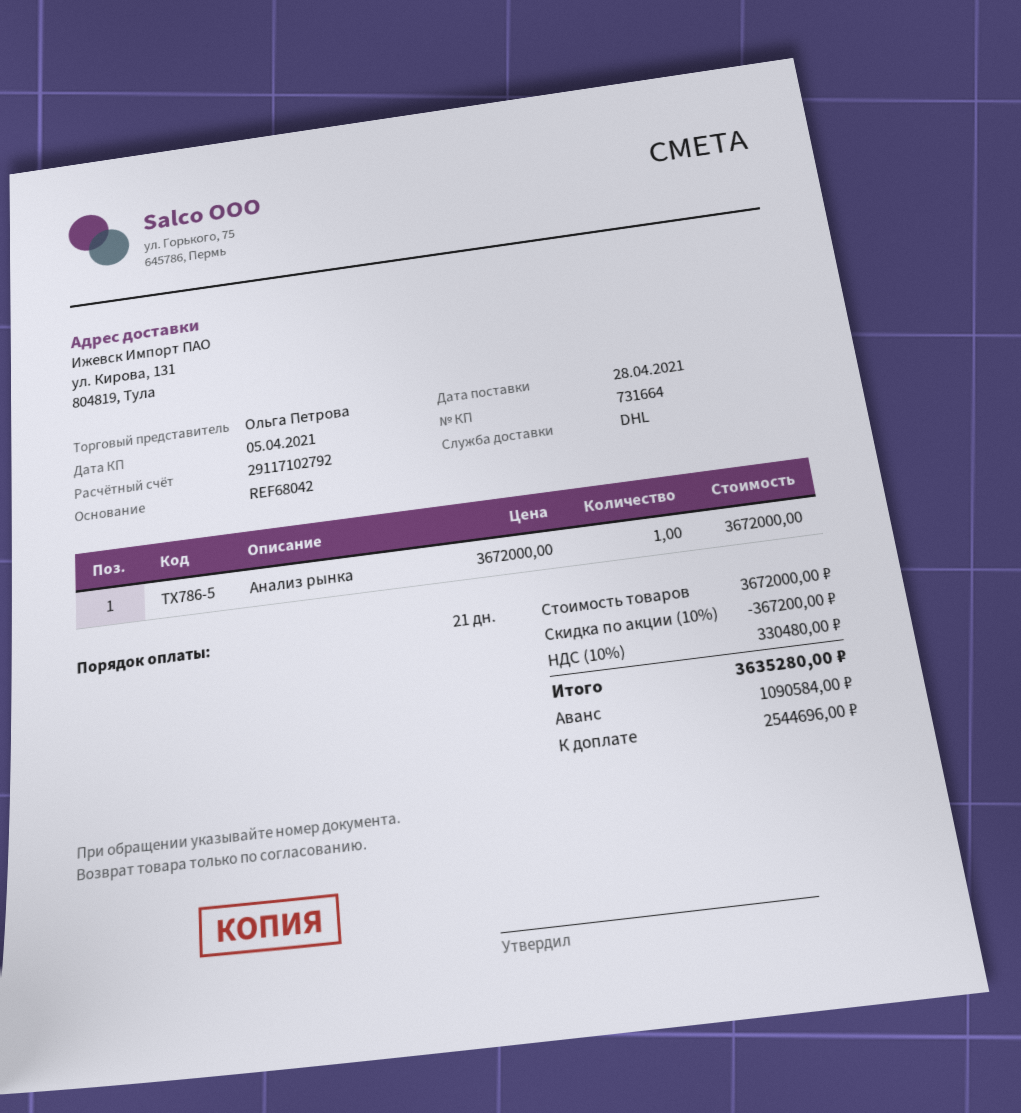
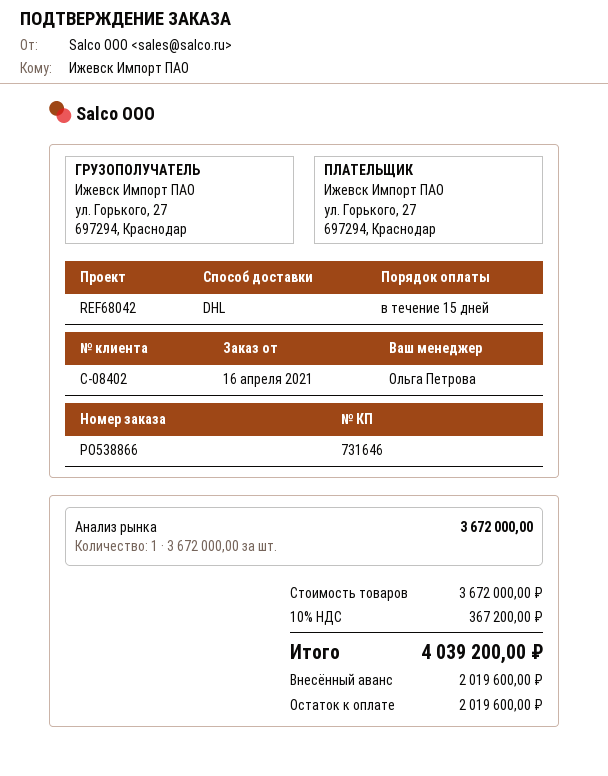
quote number: 731664 -> 731646
payment terms: 21 days -> 15 days
ship to: ул. Кирова, 131, 804819, Тула -> ул. Горького, 27, 697294, Краснодар
discount: 10% = 367200.00 -> none
tax: 10% = 330480.00 -> 10% = 367200.00
total: 3635280.00 -> 4039200.00
deposit: 1090584.00 -> 2019600.00
balance: 2544696.00 -> 2019600.00

